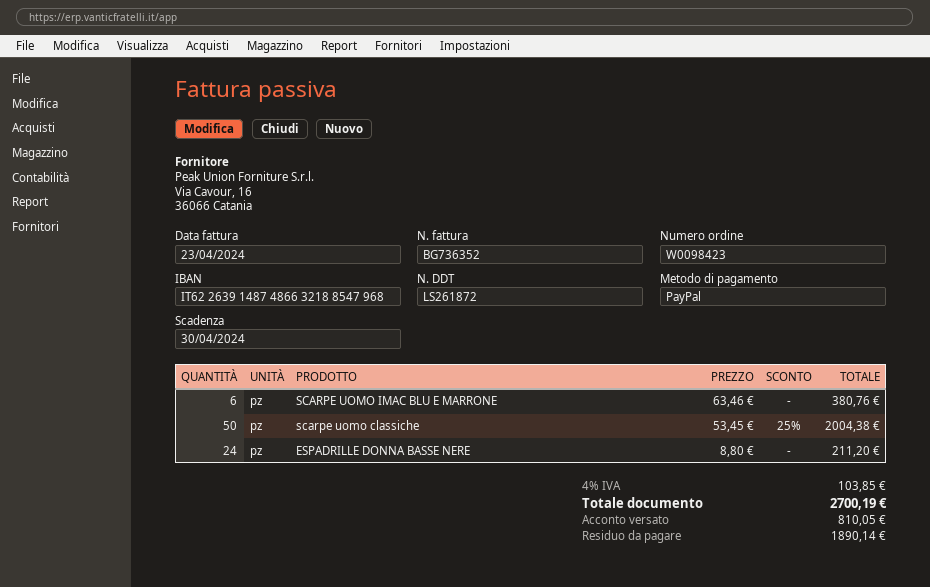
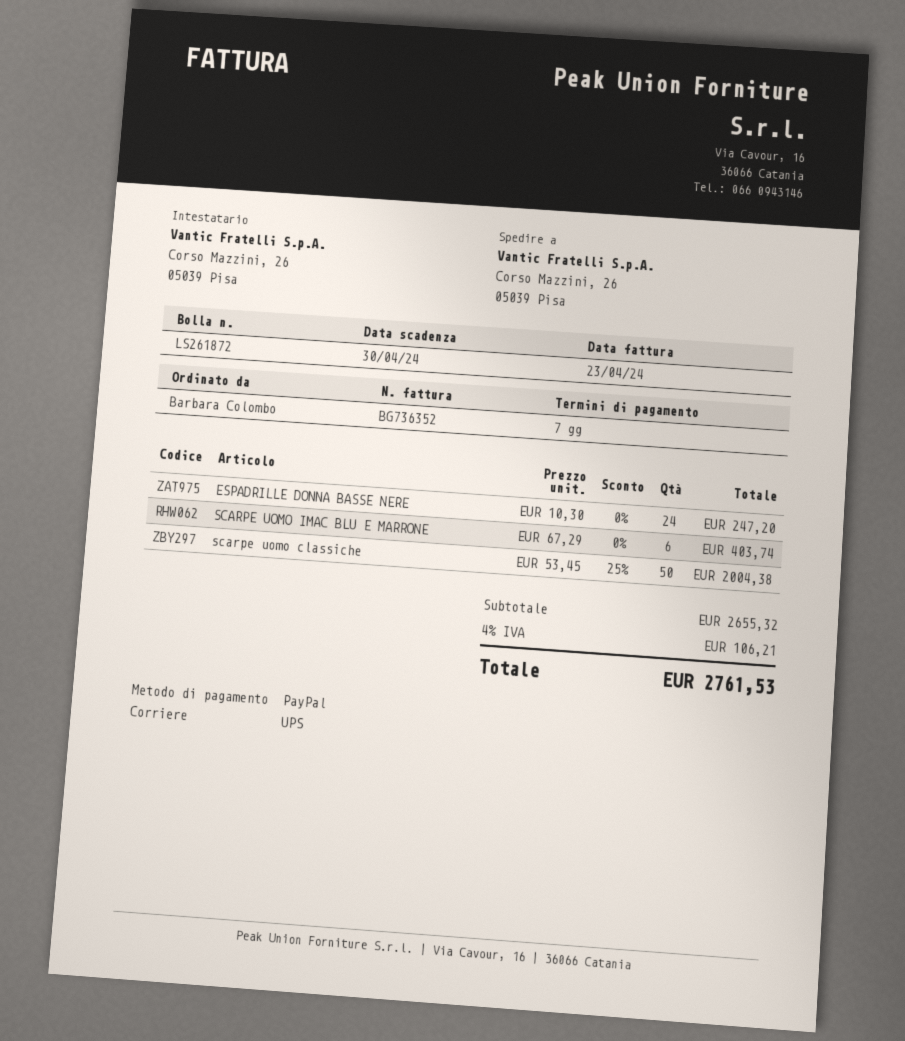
SCARPE UOMO IMAC BLU E MARRONE: 6 x 63.46 = 380.76 -> 6 x 67.29 = 403.74
ESPADRILLE DONNA BASSE NERE: 24 x 8.80 = 211.20 -> 24 x 10.30 = 247.20
tax: 4% = 103.85 -> 4% = 106.21
total: 2700.19 -> 2761.53

